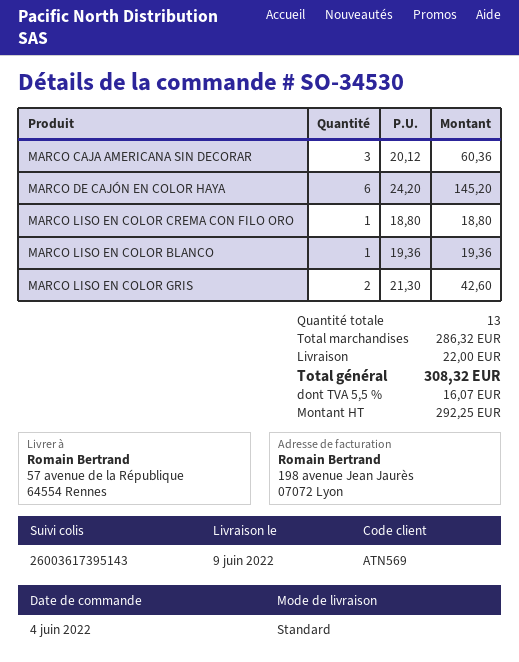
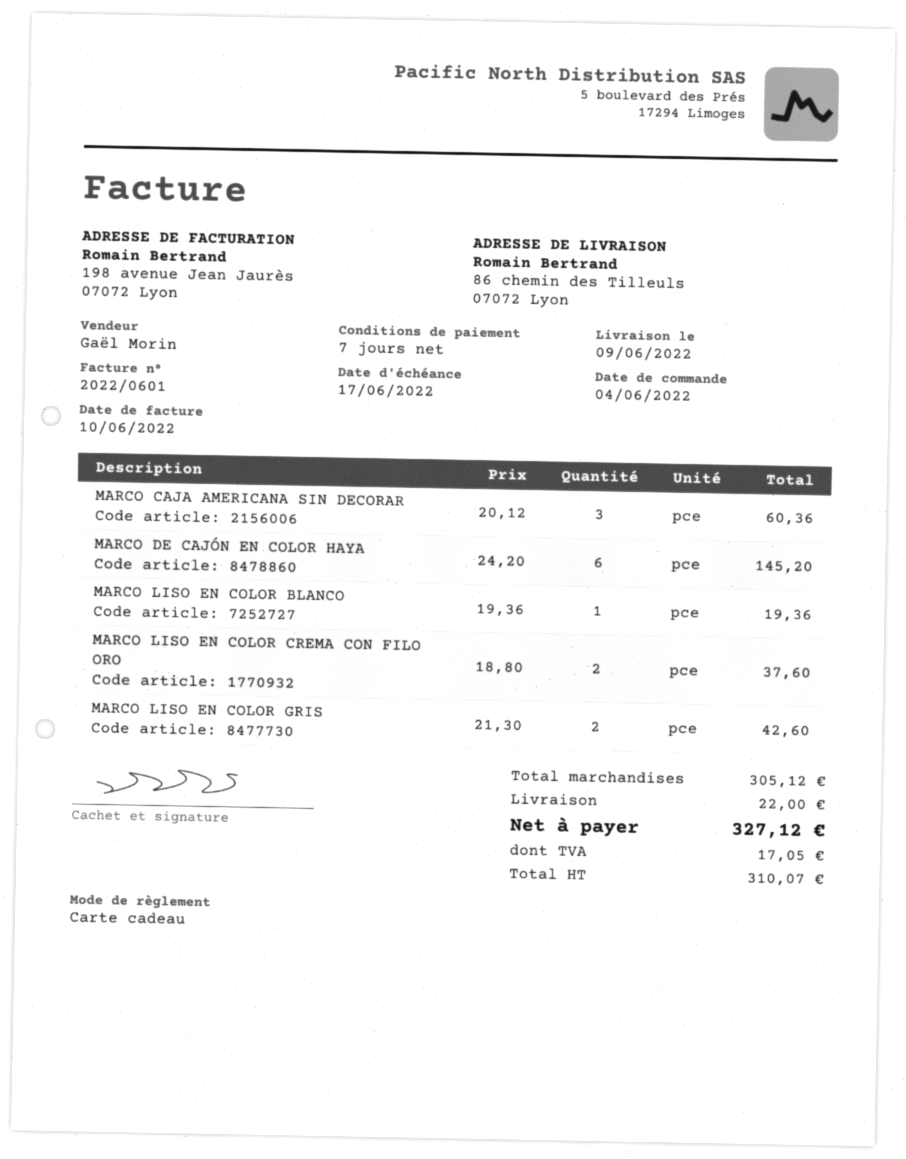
ship to: 57 avenue de la République, 64554 Rennes -> 86 chemin des Tilleuls, 07072 Lyon
MARCO LISO EN COLOR CREMA CON FILO ORO: 1 x 18.80 = 18.80 -> 2 x 18.80 = 37.60
subtotal: 286.32 -> 305.12
net: 292.25 -> 310.07
tax: 16.07 -> 17.05
total: 308.32 -> 327.12

